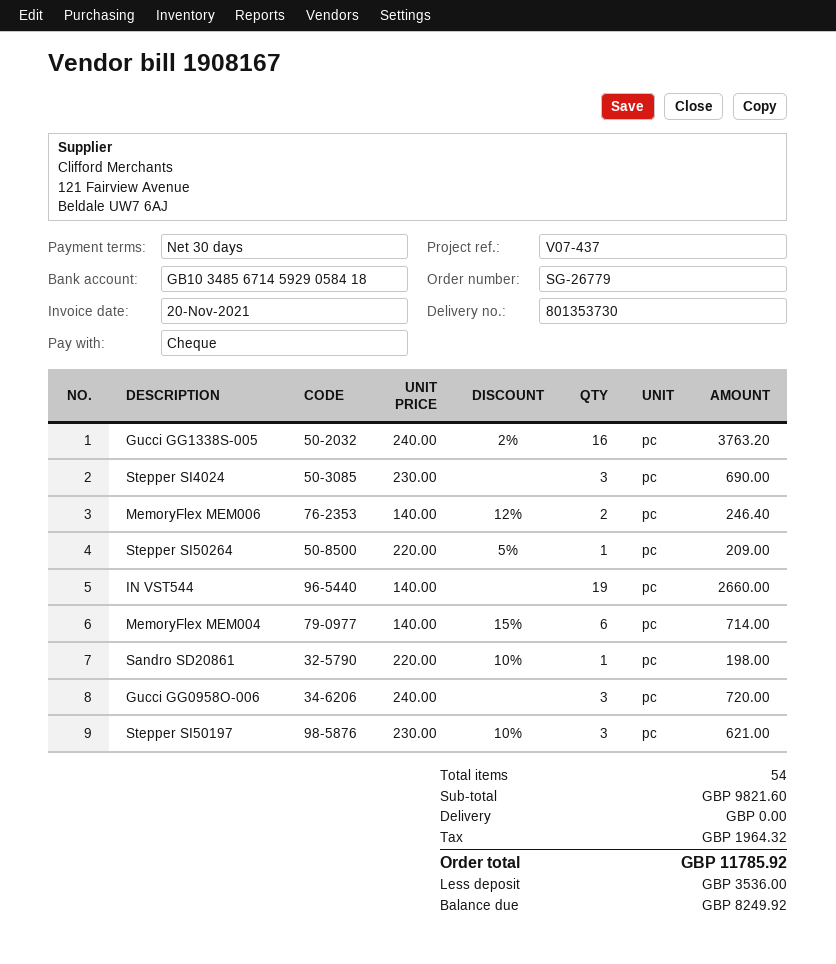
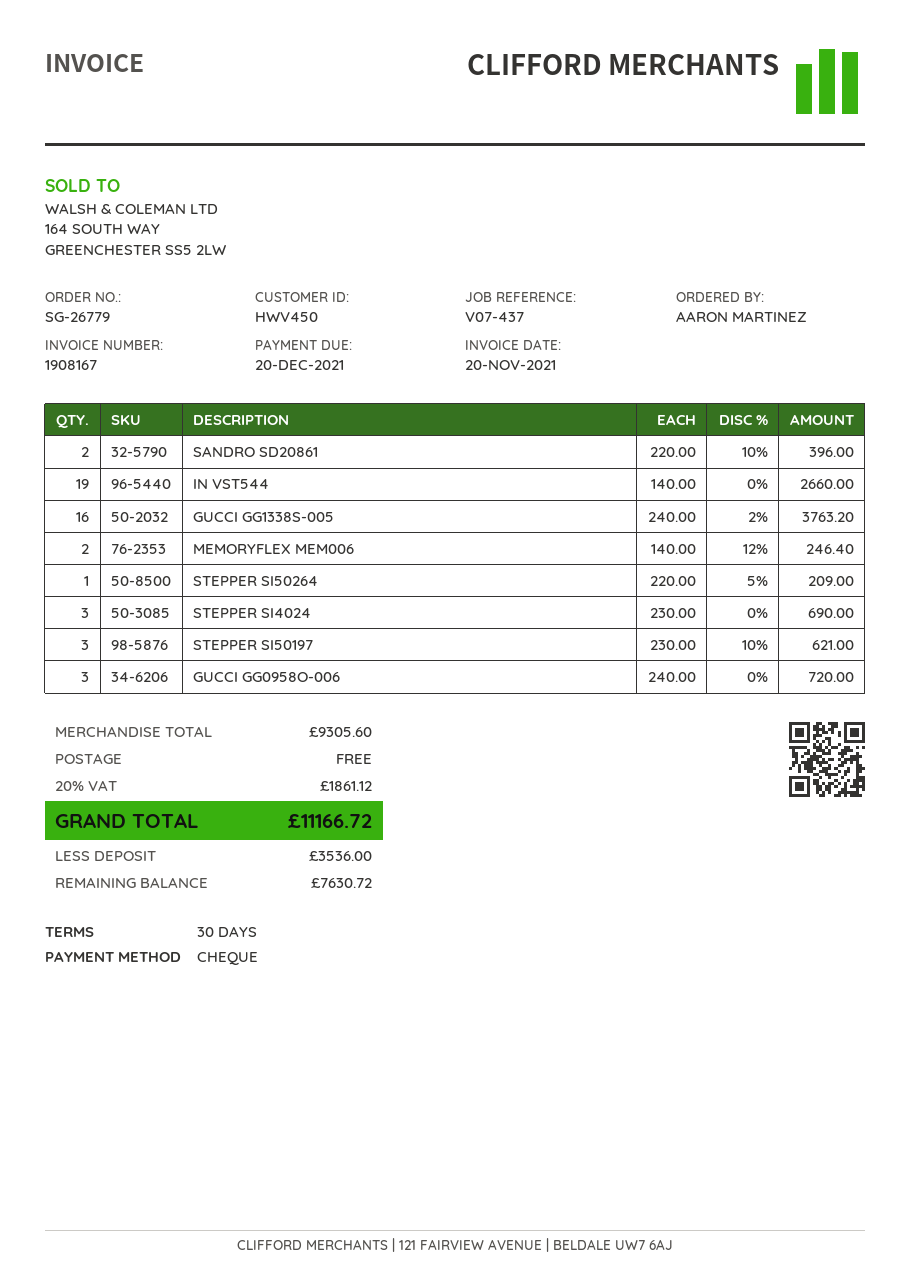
MemoryFlex MEM004: 6 x 140.00 - 15% = 714.00 -> none
Sandro SD20861: 1 x 220.00 - 10% = 198.00 -> 2 x 220.00 - 10% = 396.00
subtotal: 9821.60 -> 9305.60
tax: 1964.32 -> 1861.12
total: 11785.92 -> 11166.72
balance: 8249.92 -> 7630.72

